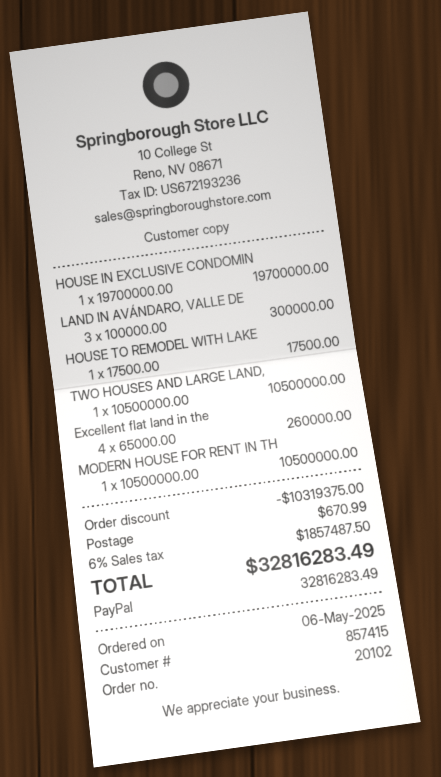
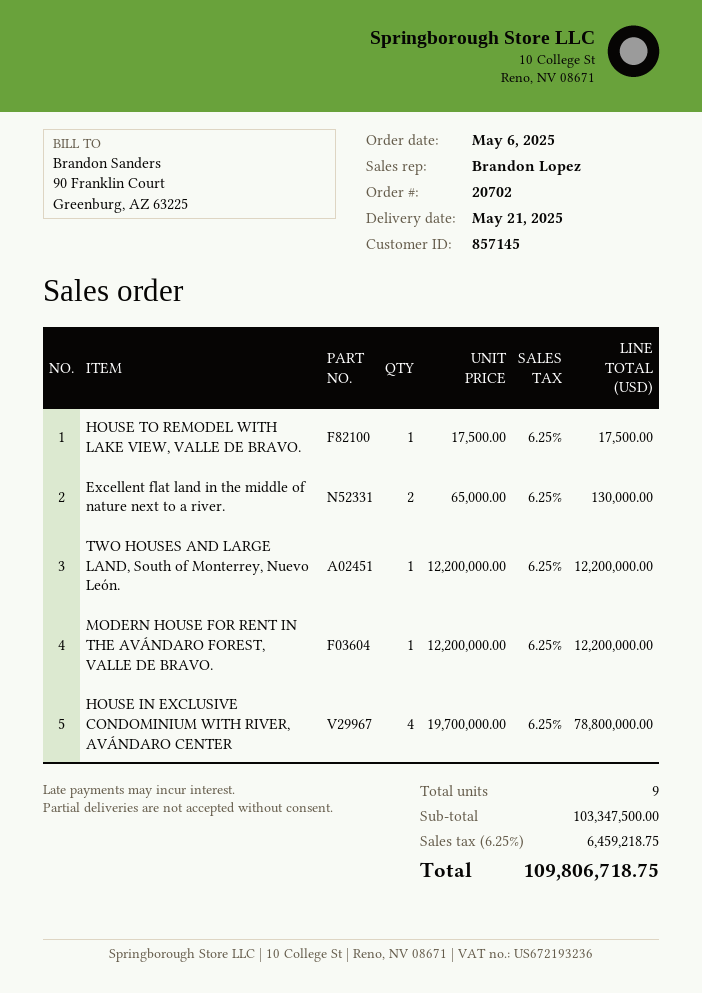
order number: 20102 -> 20702
customer number: 857415 -> 857145
HOUSE IN EXCLUSIVE CONDOMIN: 1 x 19700000.00 = 19700000.00 -> 4 x 19700000.00 = 78800000.00
LAND IN AVÁNDARO, VALLE DE: 3 x 100000.00 = 300000.00 -> none
TWO HOUSES AND LARGE LAND,: 1 x 10500000.00 = 10500000.00 -> 1 x 12200000.00 = 12200000.00
Excellent flat land in the: 4 x 65000.00 = 260000.00 -> 2 x 65000.00 = 130000.00
MODERN HOUSE FOR RENT IN TH: 1 x 10500000.00 = 10500000.00 -> 1 x 12200000.00 = 12200000.00
discount: 10319375.00 -> none
shipping: 670.99 -> none
tax: 6% = 1857487.50 -> 6.25% = 6459218.75
total: 32816283.49 -> 109806718.75

